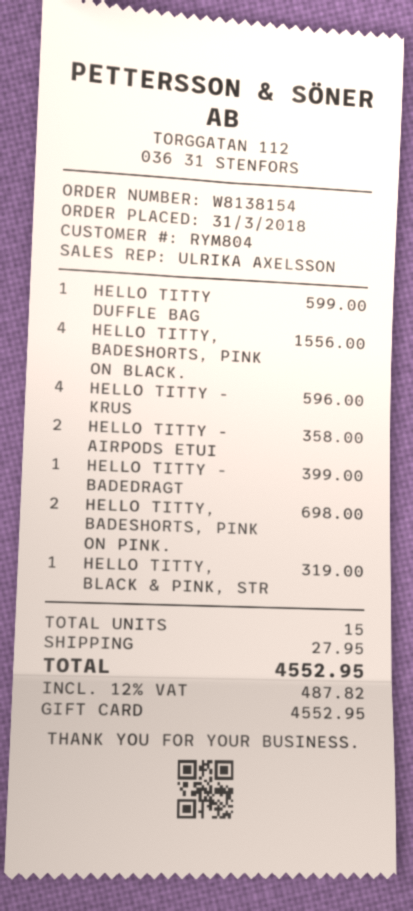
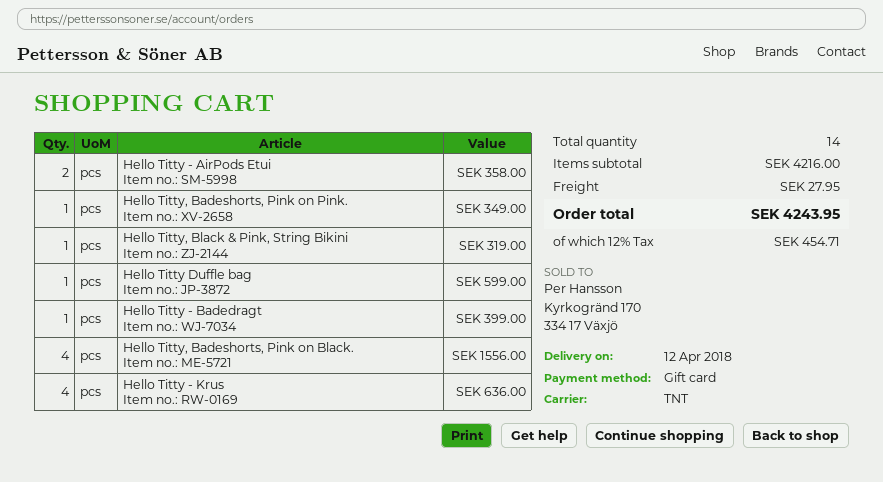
HELLO TITTY - KRUS: 4 for 596.00 -> 4 for 636.00
HELLO TITTY, BADESHORTS, PINK ON PINK.: 2 for 698.00 -> 1 for 349.00
total quantity: 15 -> 14
tax: 12% = 487.82 -> 12% = 454.71
total: 4552.95 -> 4243.95

